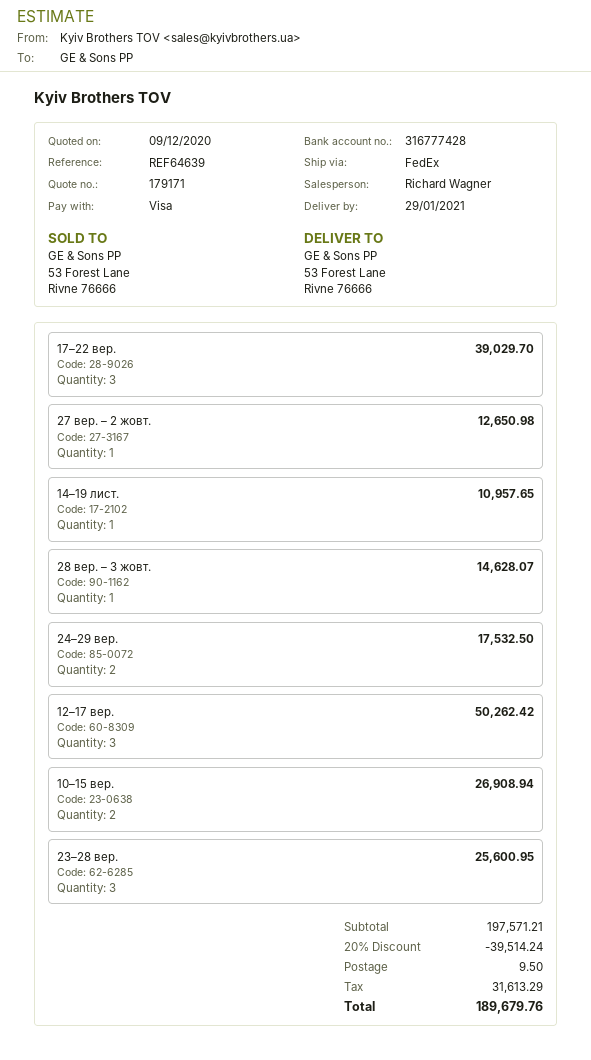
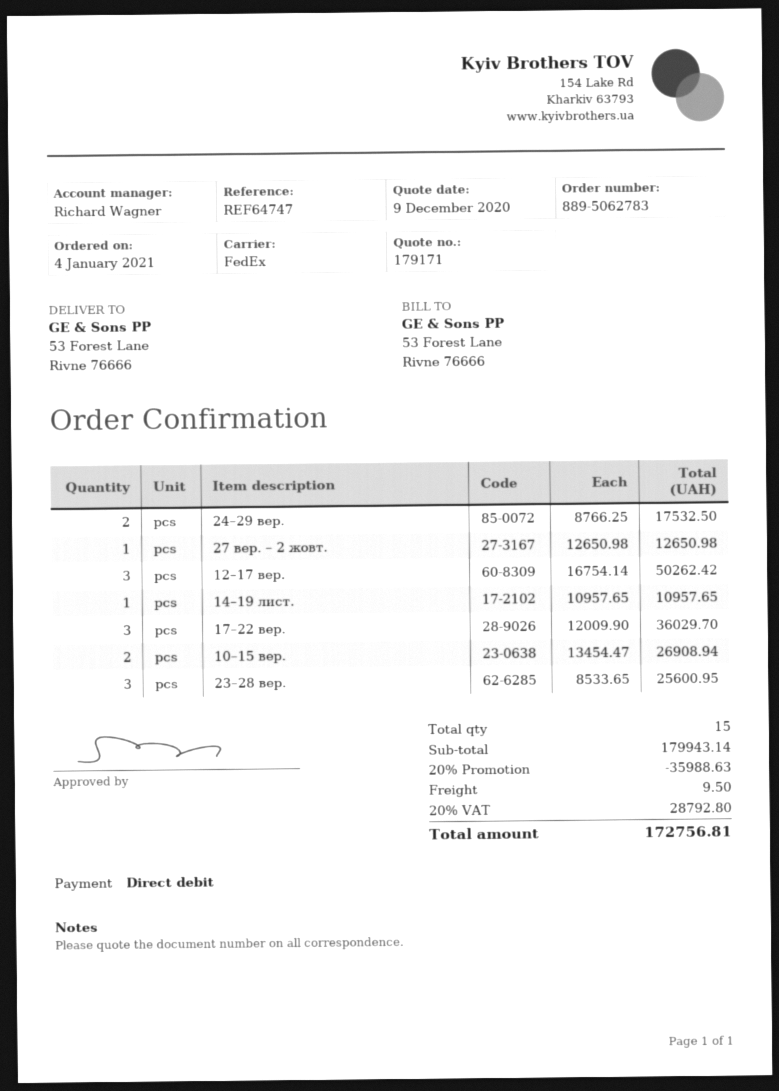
reference: REF64639 -> REF64747
payment method: Visa -> direct debit
17–22 вер.: 3 for 39029.70 -> 3 for 36029.70
28 вер. – 3 жовт.: 1 for 14628.07 -> none
subtotal: 197571.21 -> 179943.14
discount: 20% = 39514.24 -> 20% = 35988.63
tax: 31613.29 -> 28792.80
total: 189679.76 -> 172756.81

